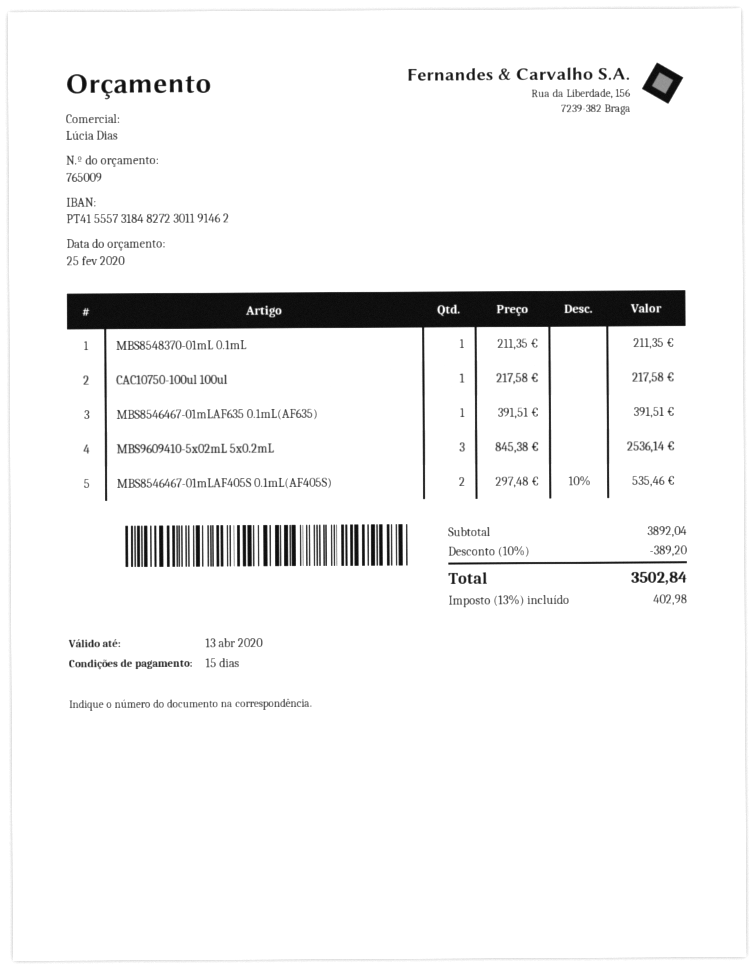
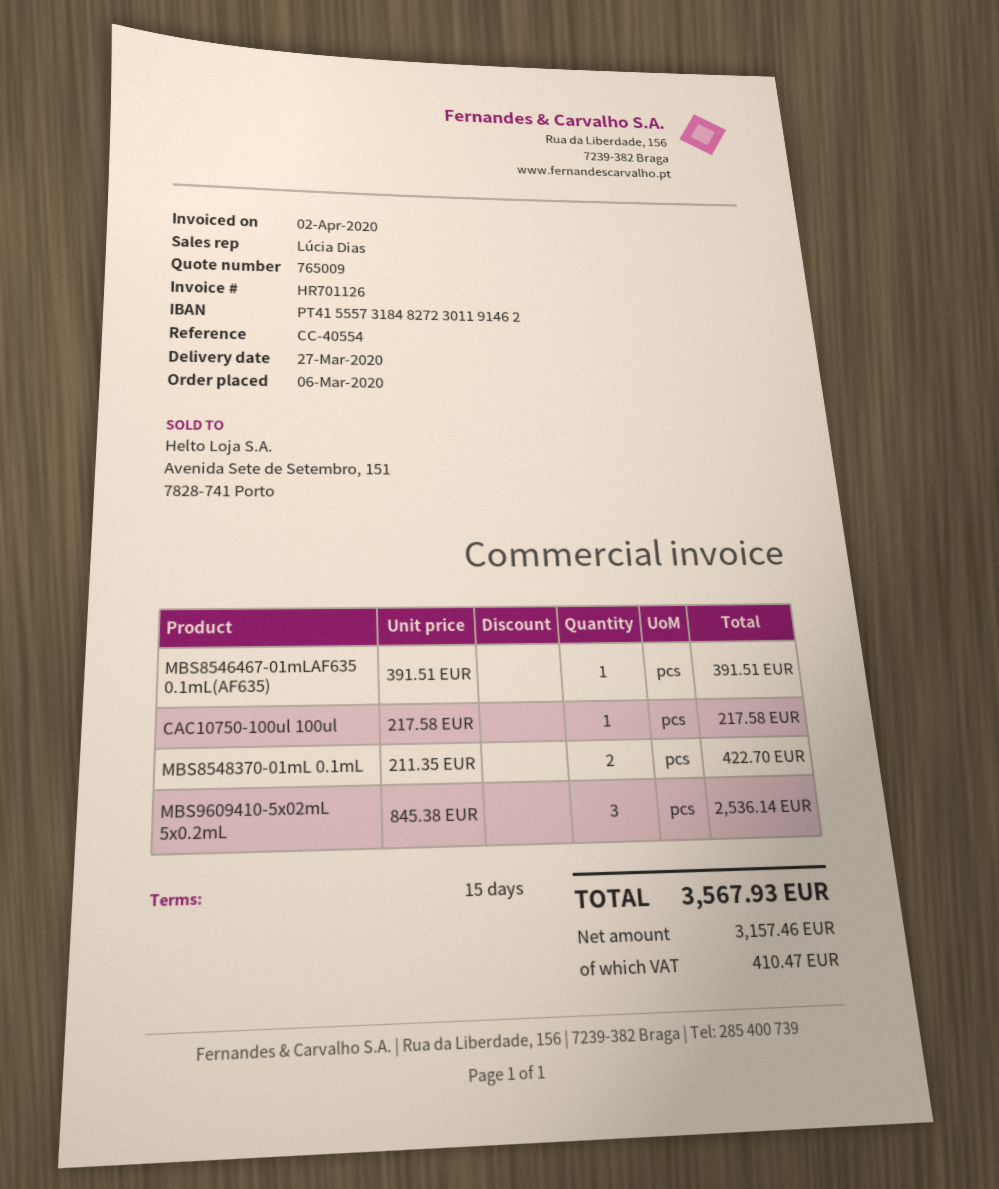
MBS8548370-01mL 0.1mL: 1 x 211.35 = 211.35 -> 2 x 211.35 = 422.70
MBS8546467-01mLAF405S 0.1mL(AF405S): 2 x 297.48 - 10% = 535.46 -> none
discount: 10% = 389.20 -> none
tax: 402.98 -> 410.47
total: 3502.84 -> 3567.93

